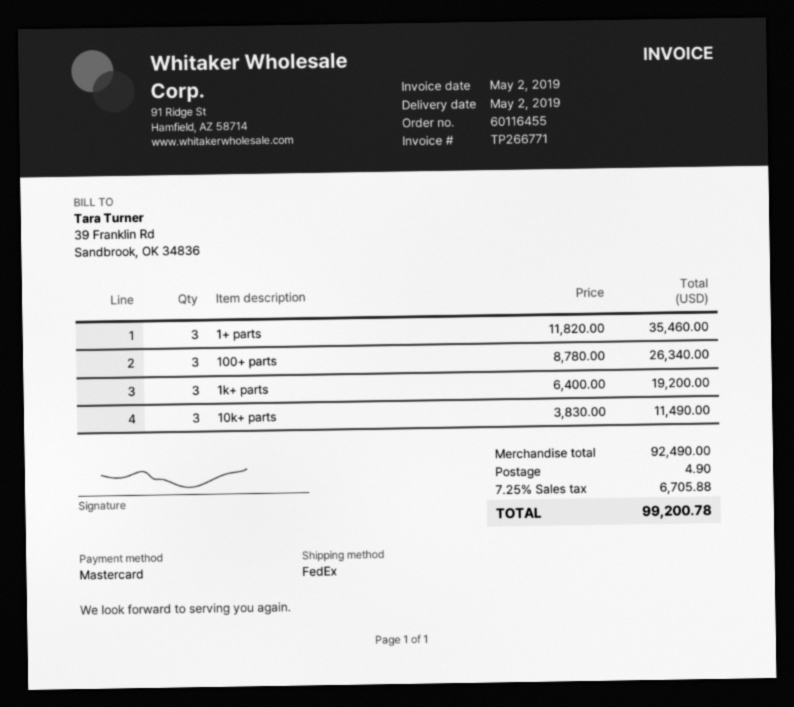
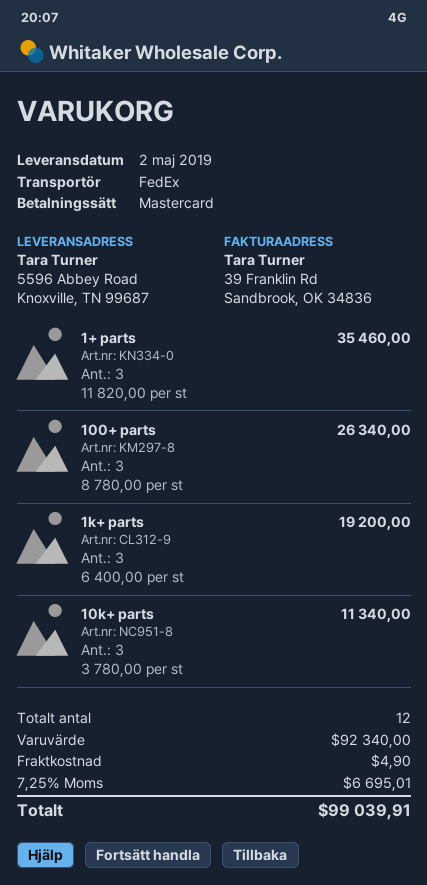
10k+ parts: 3 x 3830.00 = 11490.00 -> 3 x 3780.00 = 11340.00
subtotal: 92490.00 -> 92340.00
tax: 7.25% = 6705.88 -> 7.25% = 6695.01
total: 99200.78 -> 99039.91

